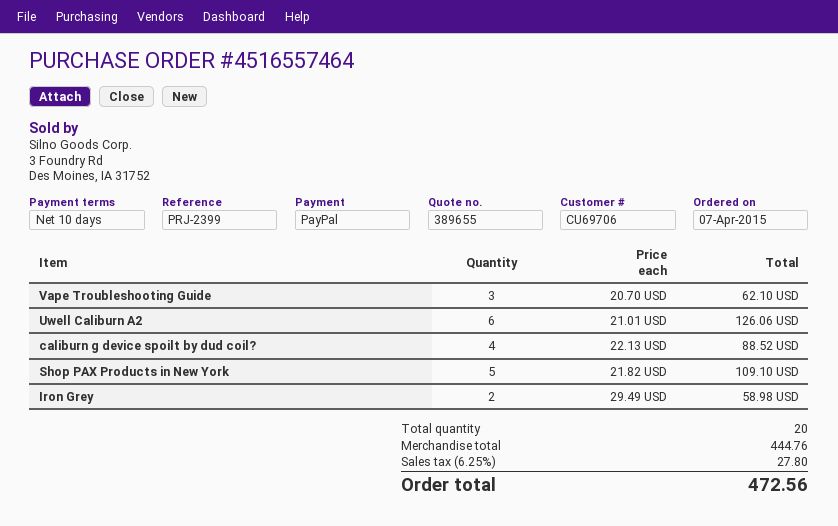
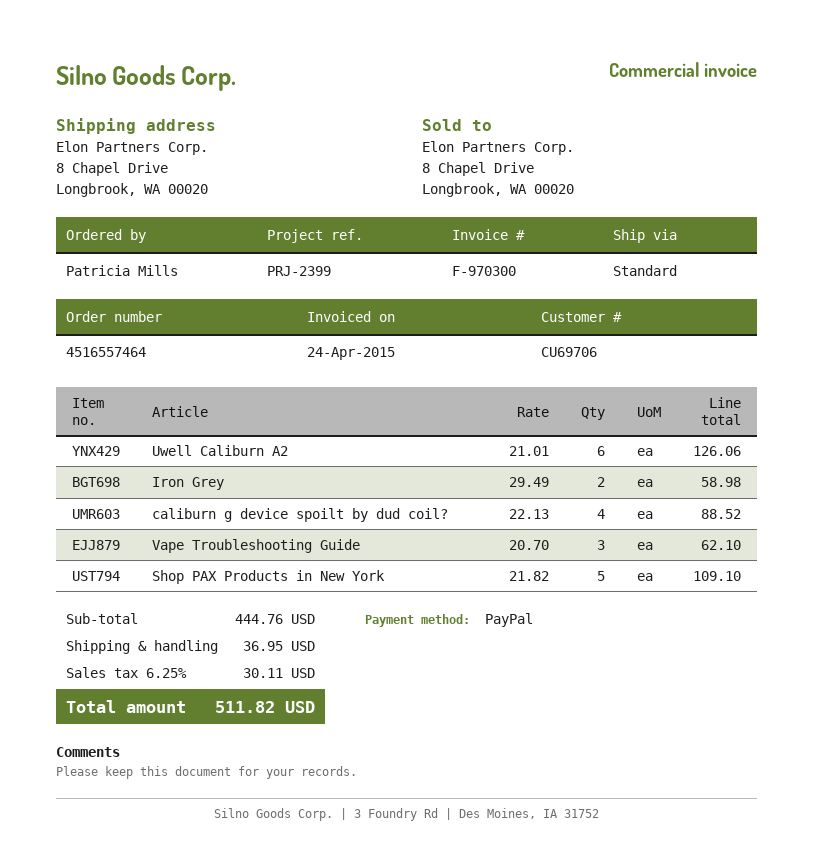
shipping: none -> 36.95
tax: 6.25% = 27.80 -> 6.25% = 30.11
total: 472.56 -> 511.82

